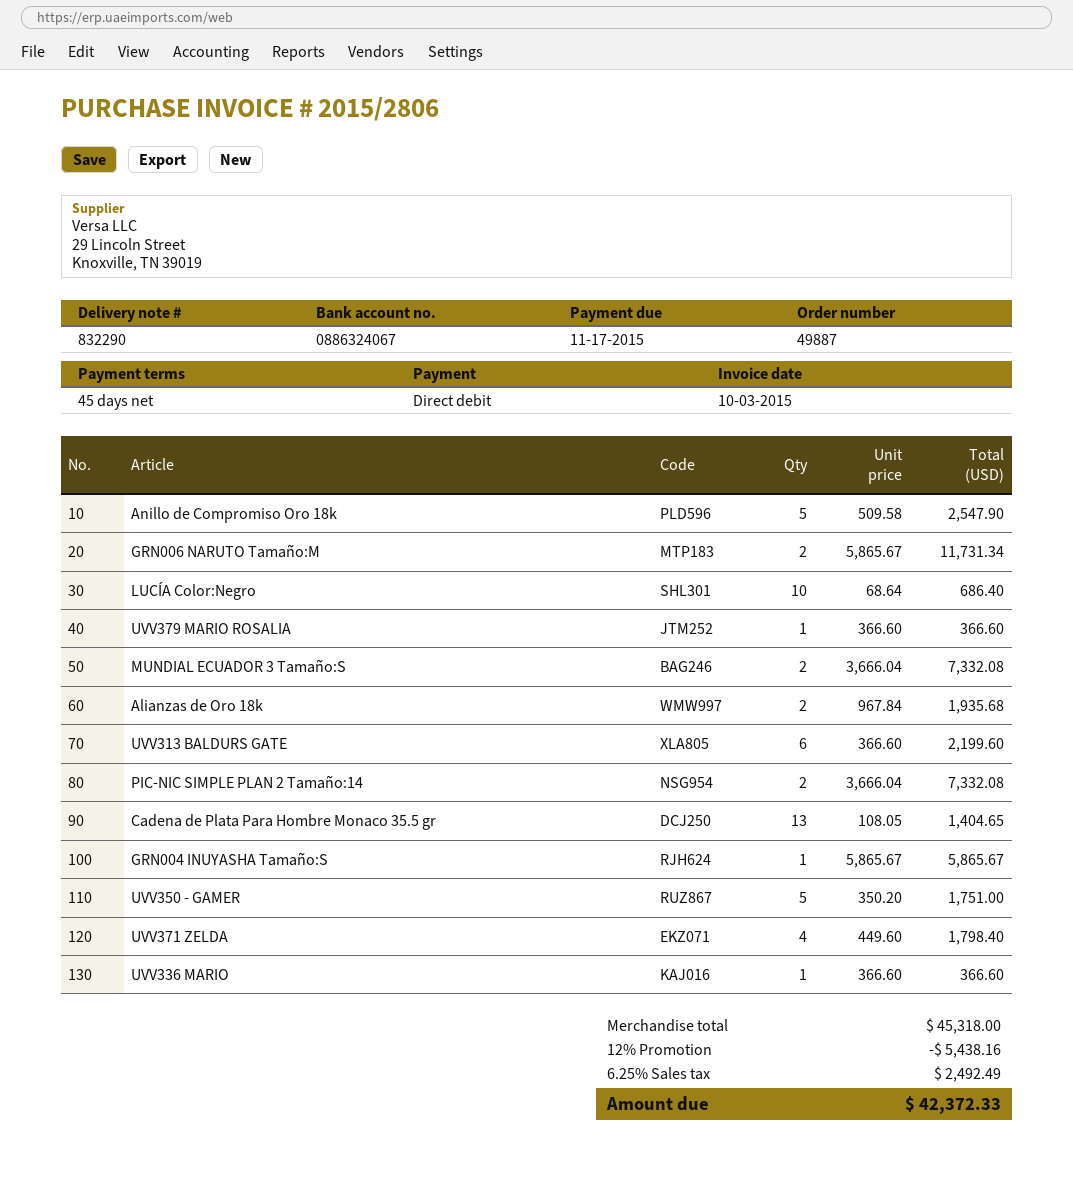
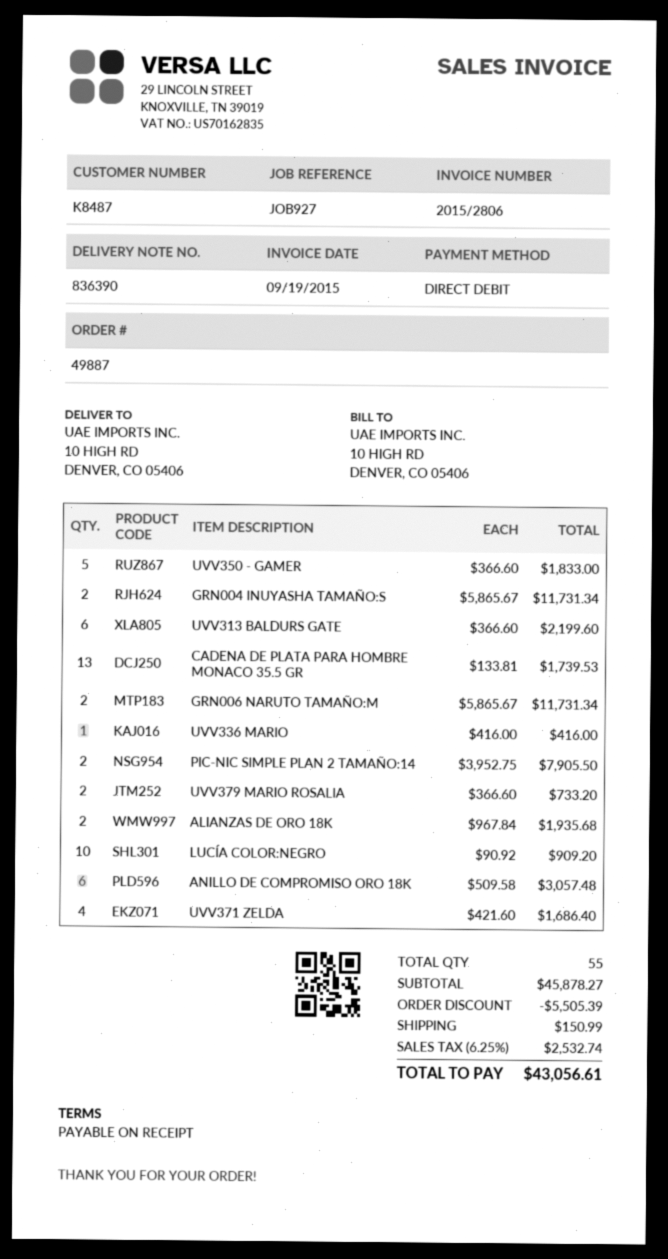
delivery note number: 832290 -> 836390
invoice date: 2015-10-03 -> 2015-09-19
payment terms: 45 days -> on receipt
Anillo de Compromiso Oro 18k: 5 x 509.58 = 2547.90 -> 6 x 509.58 = 3057.48
LUCÍA Color:Negro: 10 x 68.64 = 686.40 -> 10 x 90.92 = 909.20
UVV379 MARIO ROSALIA: 1 x 366.60 = 366.60 -> 2 x 366.60 = 733.20
MUNDIAL ECUADOR 3 Tamaño:S: 2 x 3666.04 = 7332.08 -> none
PIC-NIC SIMPLE PLAN 2 Tamaño:14: 2 x 3666.04 = 7332.08 -> 2 x 3952.75 = 7905.50
Cadena de Plata Para Hombre Monaco 35.5 gr: 13 x 108.05 = 1404.65 -> 13 x 133.81 = 1739.53
GRN004 INUYASHA Tamaño:S: 1 x 5865.67 = 5865.67 -> 2 x 5865.67 = 11731.34
UVV350 - GAMER: 5 x 350.20 = 1751.00 -> 5 x 366.60 = 1833.00
UVV371 ZELDA: 4 x 449.60 = 1798.40 -> 4 x 421.60 = 1686.40
UVV336 MARIO: 1 x 366.60 = 366.60 -> 1 x 416.00 = 416.00
subtotal: 45318.00 -> 45878.27
discount: 5438.16 -> 5505.39
shipping: none -> 150.99
tax: 6.25% = 2492.49 -> 6.25% = 2532.74
total: 42372.33 -> 43056.61

